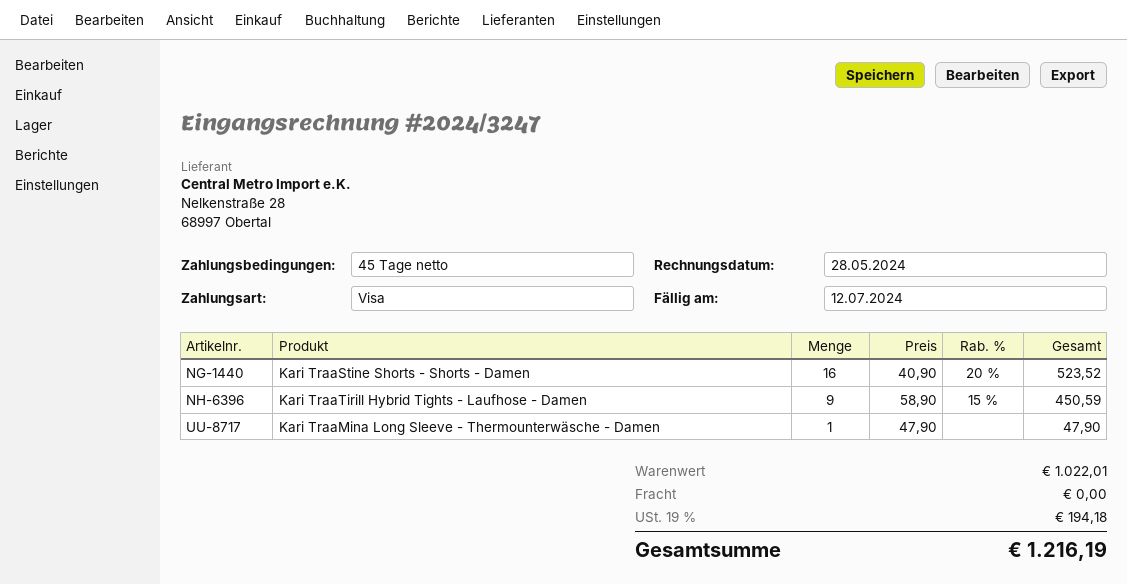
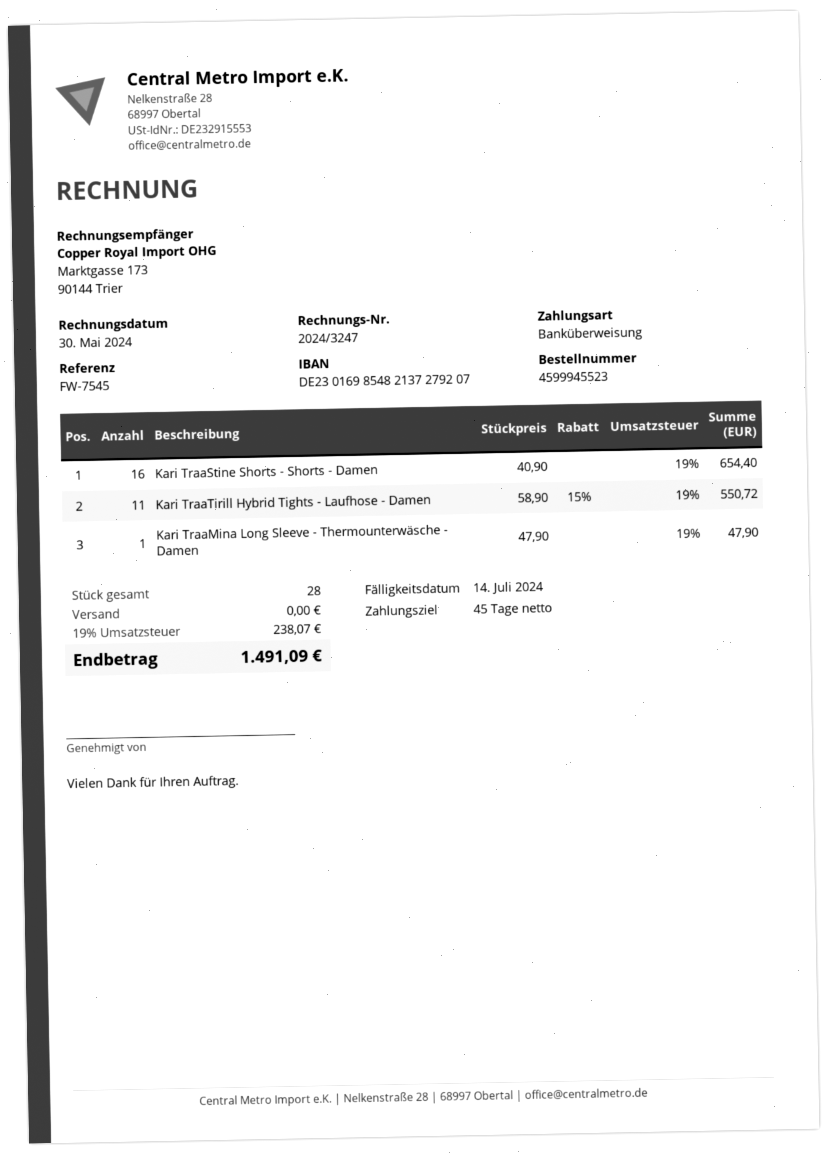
invoice date: 2024-05-28 -> 2024-05-30
due date: 2024-07-12 -> 2024-07-14
payment method: Visa -> bank transfer
Kari TraaStine Shorts - Shorts - Damen: 16 x 40.90 - 20% = 523.52 -> 16 x 40.90 = 654.40
Kari TraaTirill Hybrid Tights - Laufhose - Damen: 9 x 58.90 - 15% = 450.59 -> 11 x 58.90 - 15% = 550.72
tax: 19% = 194.18 -> 19% = 238.07
total: 1216.19 -> 1491.09

